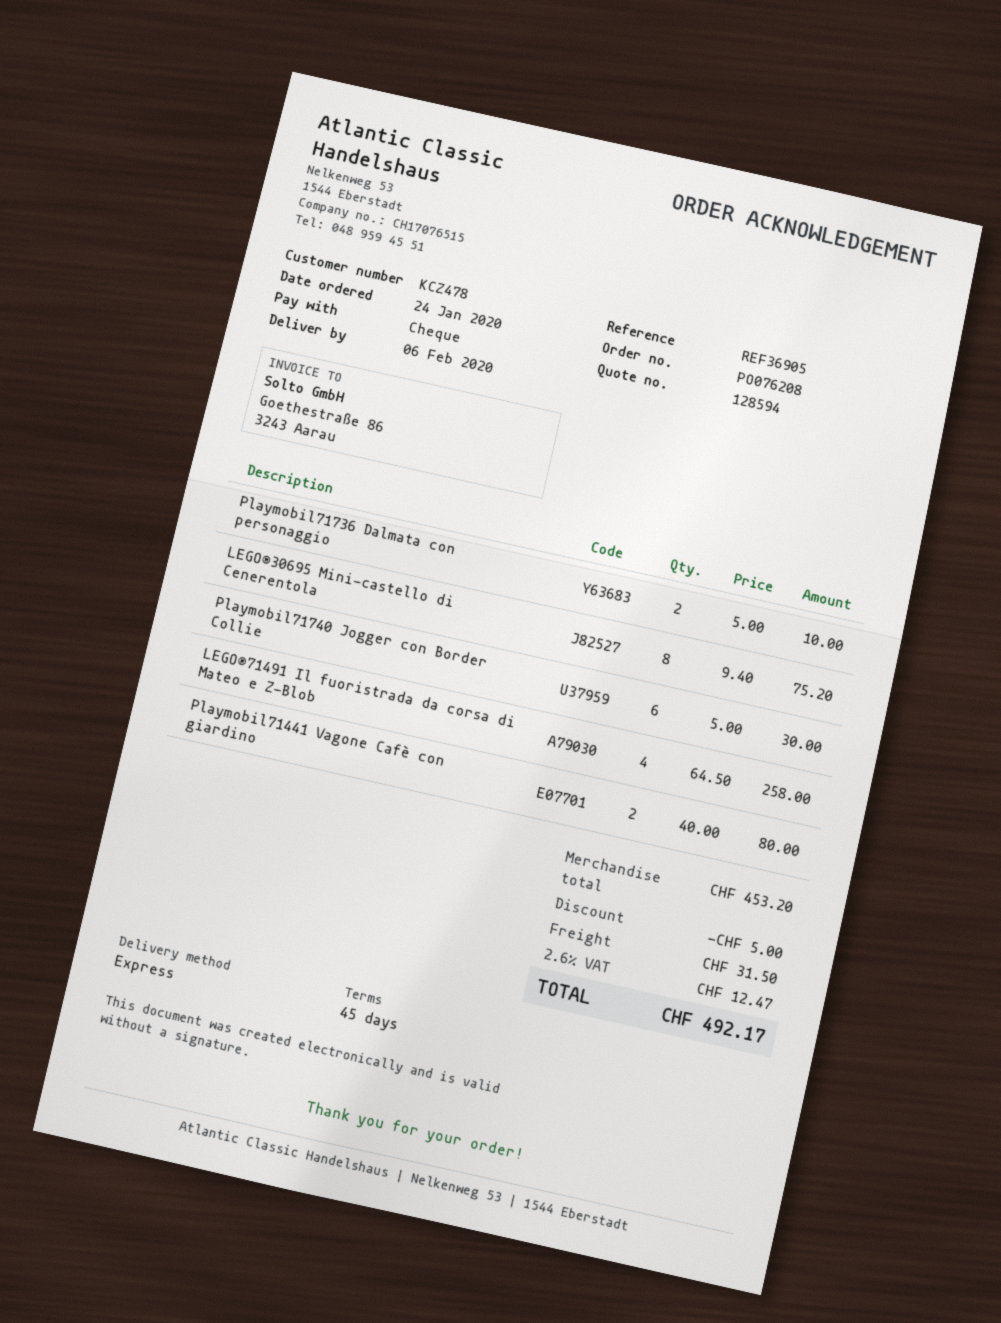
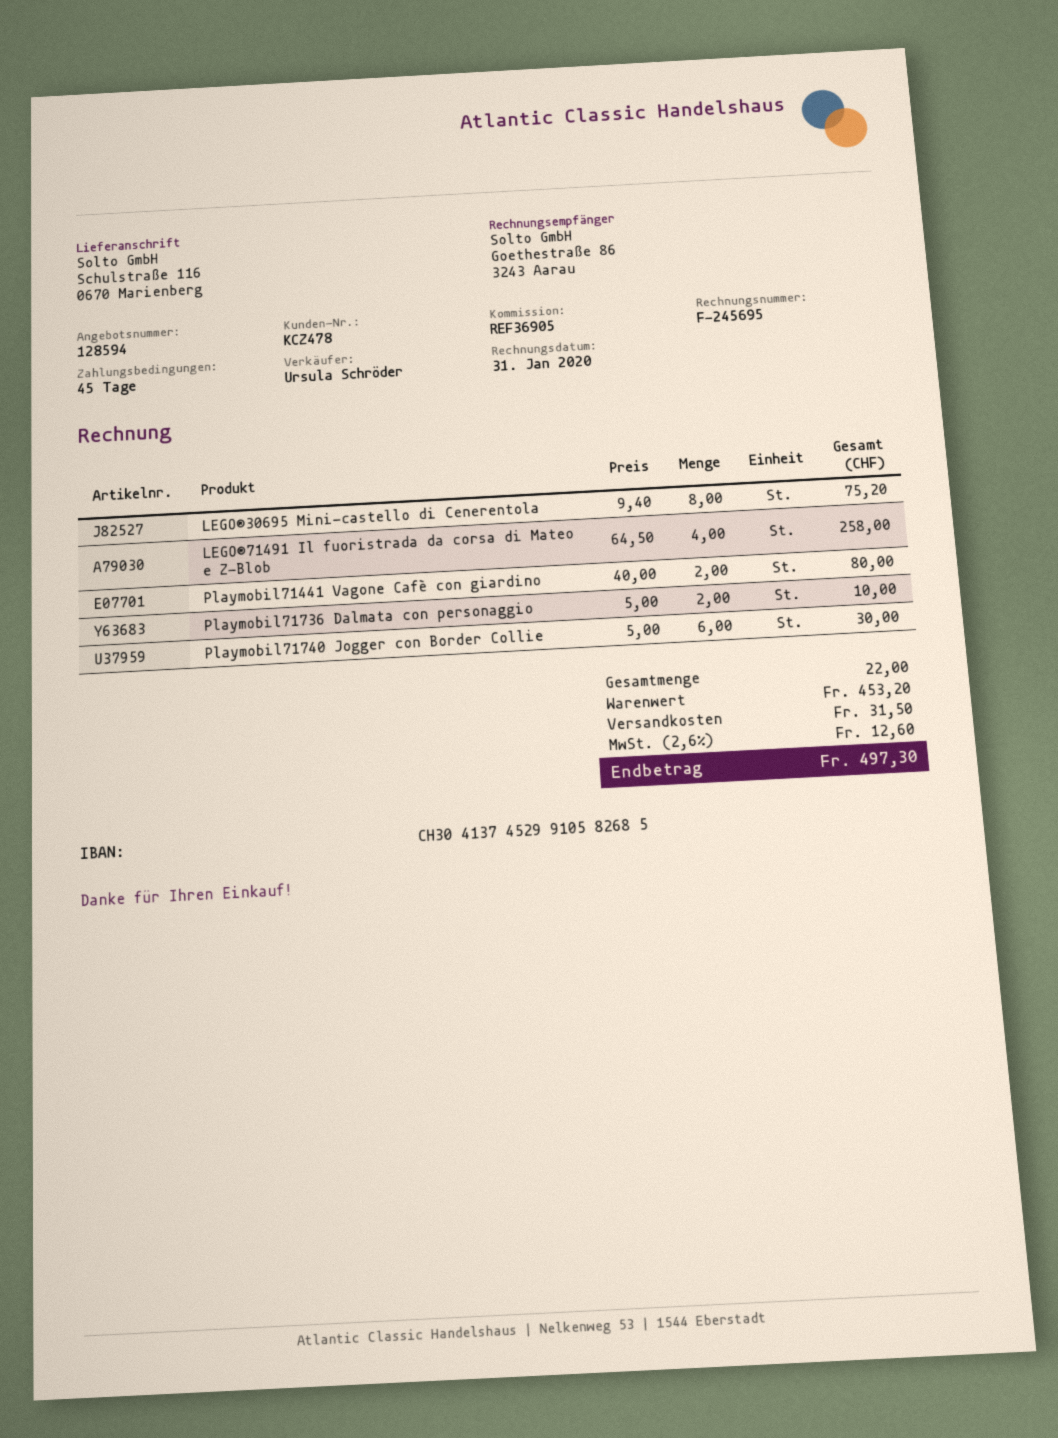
discount: 5.00 -> none
tax: 2.6% = 12.47 -> 2.6% = 12.60
total: 492.17 -> 497.30

